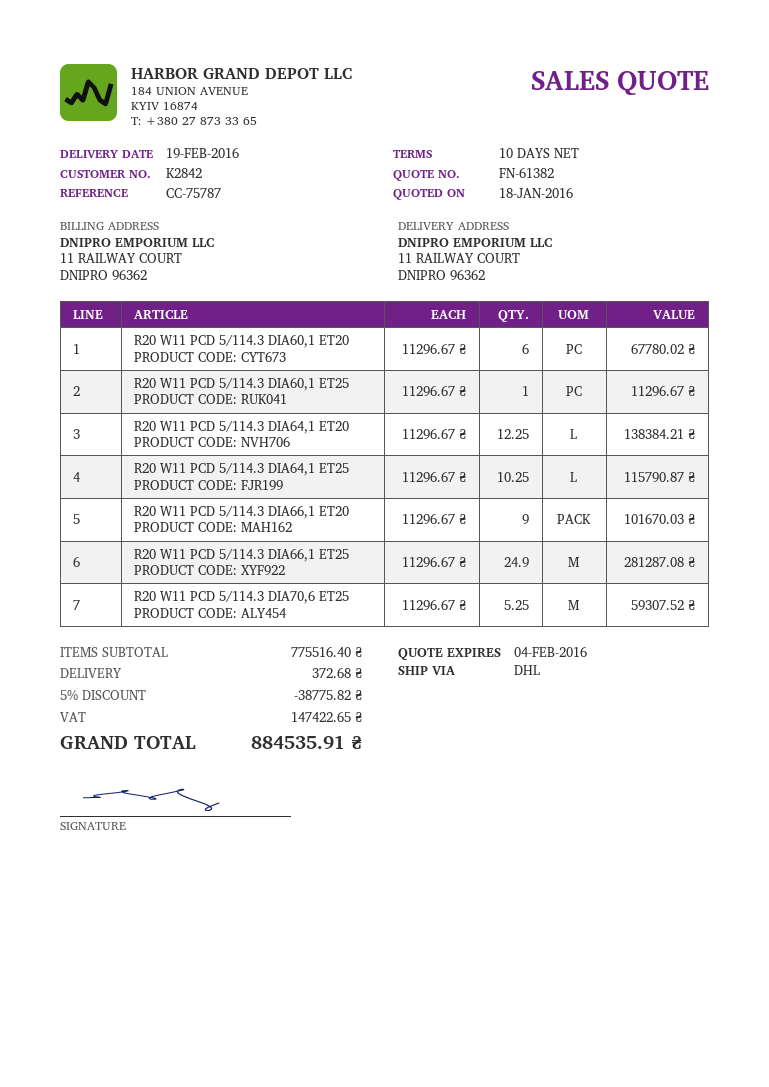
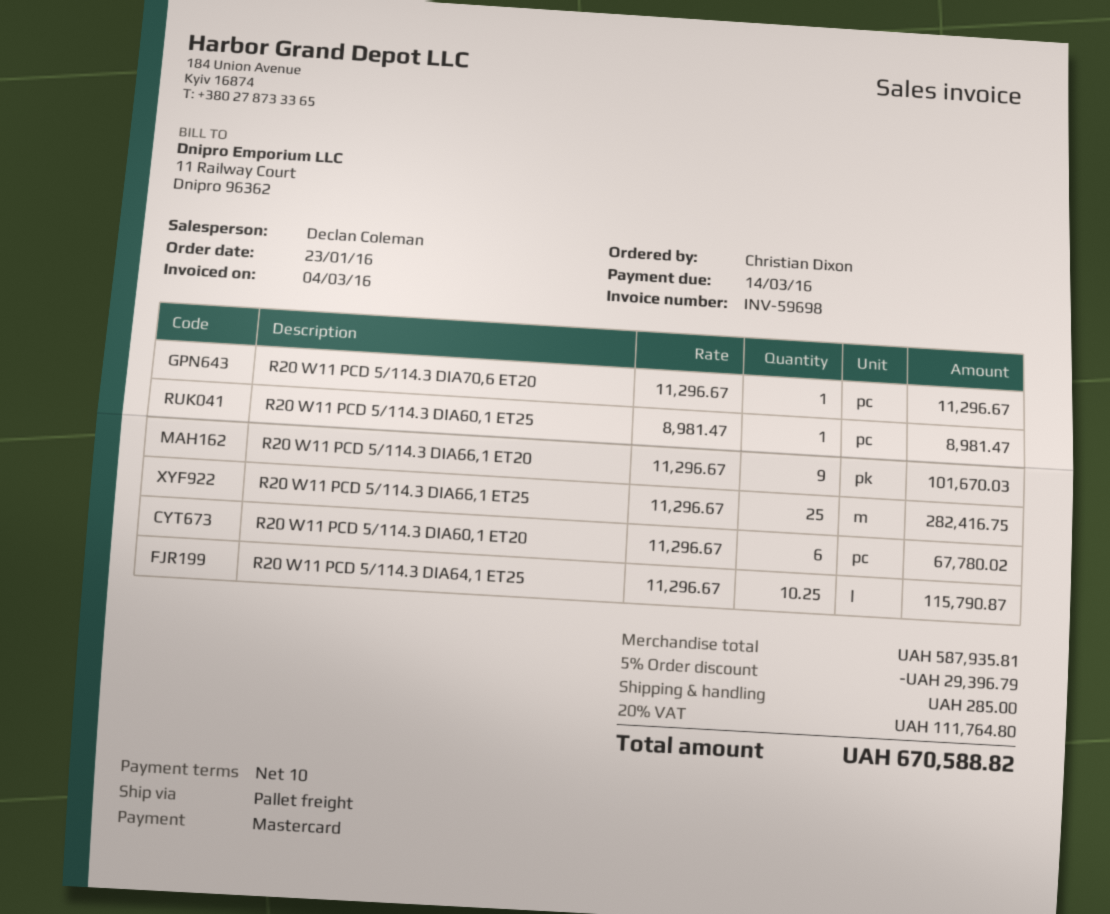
shipping method: DHL -> pallet freight
R20 W11 PCD 5/114.3 DIA60,1 ET25: 1 x 11296.67 = 11296.67 -> 1 x 8981.47 = 8981.47
R20 W11 PCD 5/114.3 DIA64,1 ET20: 12.25 x 11296.67 = 138384.21 -> none
R20 W11 PCD 5/114.3 DIA66,1 ET25: 24.9 x 11296.67 = 281287.08 -> 25 x 11296.67 = 282416.75
R20 W11 PCD 5/114.3 DIA70,6 ET25: 5.25 x 11296.67 = 59307.52 -> none
R20 W11 PCD 5/114.3 DIA70,6 ET20: none -> 1 x 11296.67 = 11296.67
subtotal: 775516.40 -> 587935.81
discount: 5% = 38775.82 -> 5% = 29396.79
shipping: 372.68 -> 285.00
tax: 147422.65 -> 111764.80
total: 884535.91 -> 670588.82

